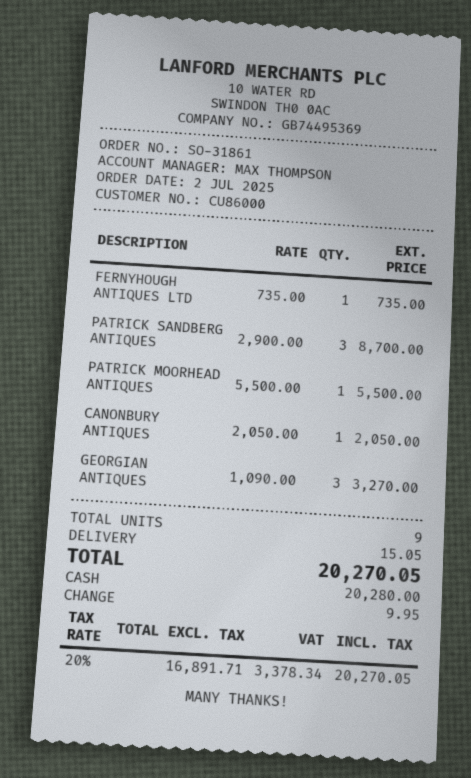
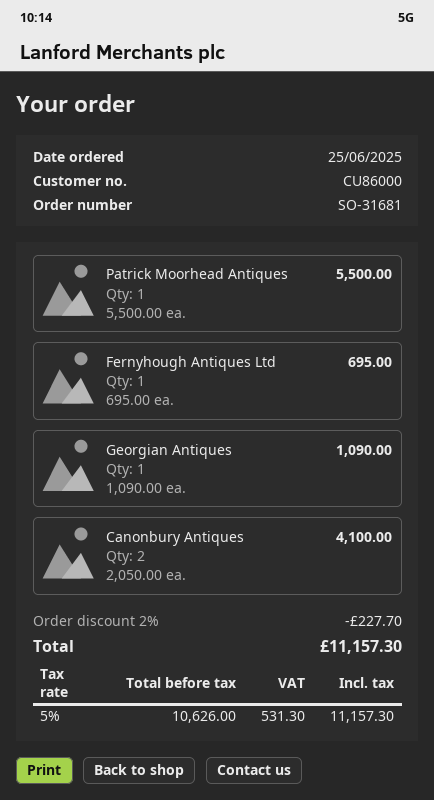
order number: SO-31861 -> SO-31681
order date: 2025-07-02 -> 2025-06-25
FERNYHOUGH ANTIQUES LTD: 1 x 735.00 = 735.00 -> 1 x 695.00 = 695.00
PATRICK SANDBERG ANTIQUES: 3 x 2900.00 = 8700.00 -> none
CANONBURY ANTIQUES: 1 x 2050.00 = 2050.00 -> 2 x 2050.00 = 4100.00
GEORGIAN ANTIQUES: 3 x 1090.00 = 3270.00 -> 1 x 1090.00 = 1090.00
discount: none -> 2% = 227.70
shipping: 15.05 -> none
net: 16891.71 -> 10626.00
tax: 20% = 3378.34 -> 5% = 531.30
total: 20270.05 -> 11157.30

